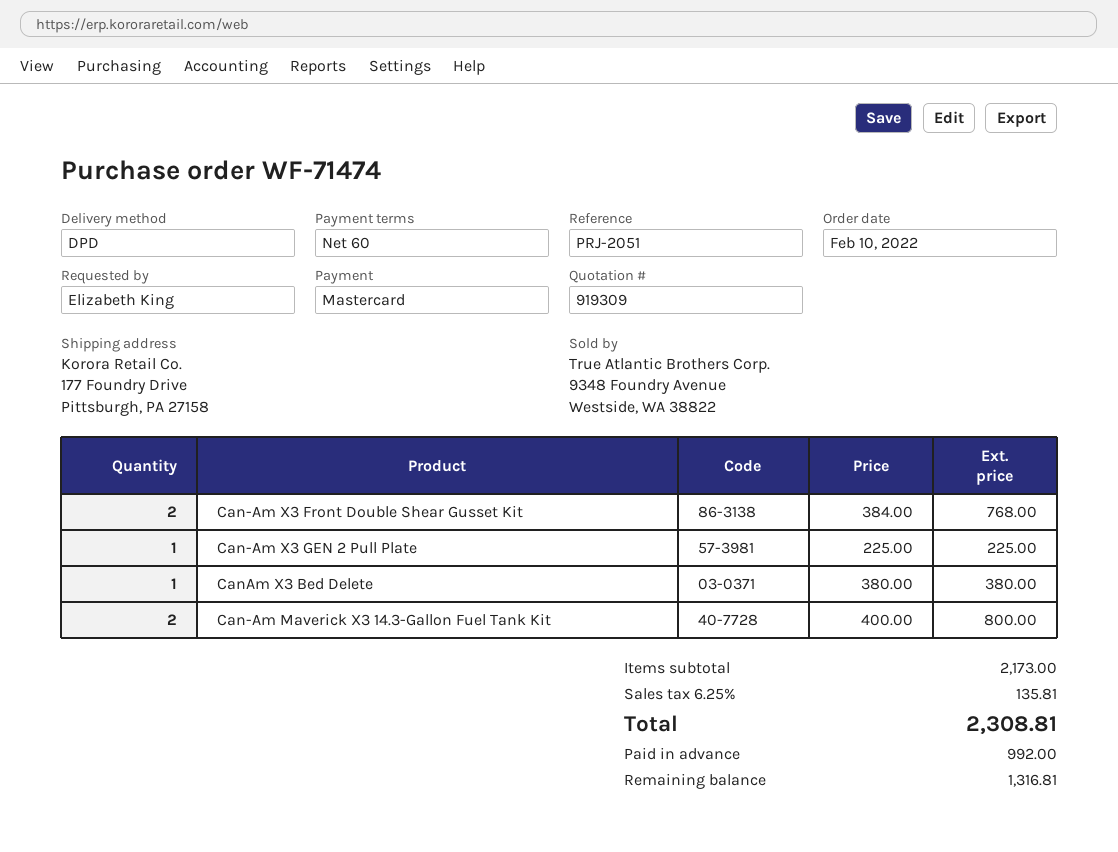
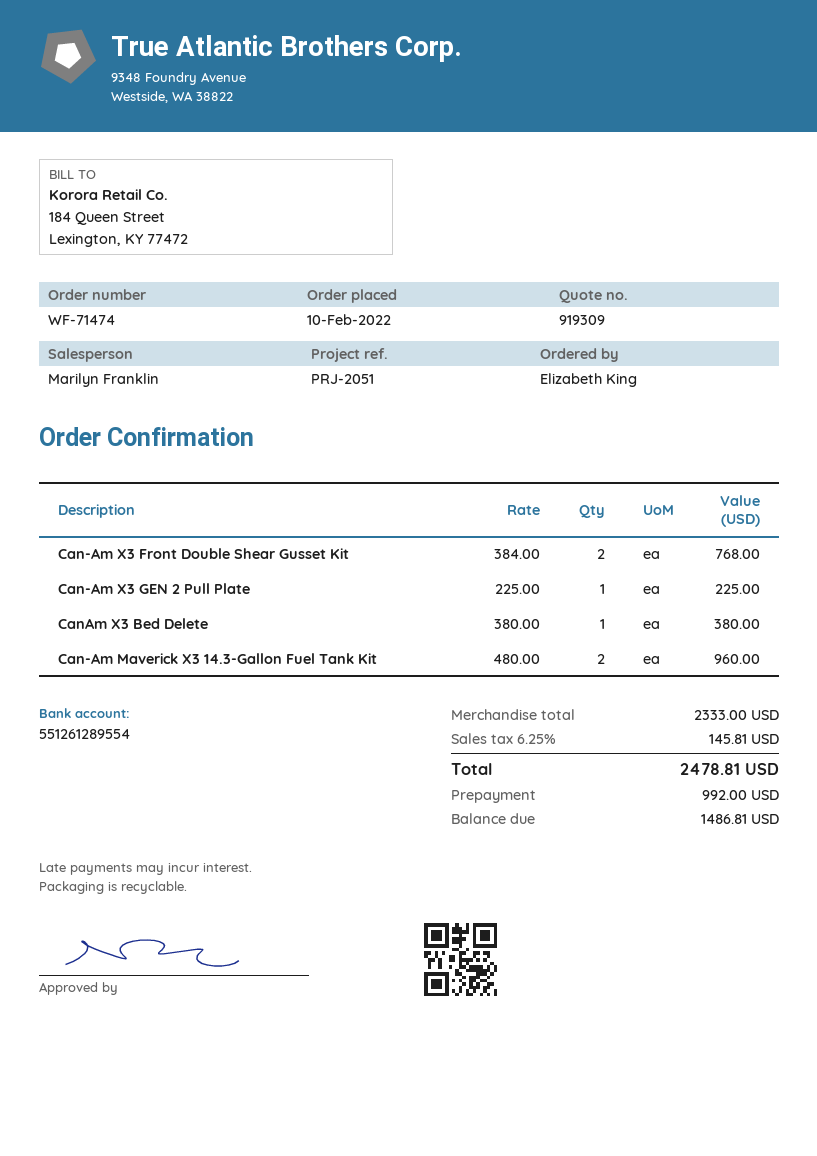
Can-Am Maverick X3 14.3-Gallon Fuel Tank Kit: 2 x 400.00 = 800.00 -> 2 x 480.00 = 960.00
subtotal: 2173.00 -> 2333.00
tax: 6.25% = 135.81 -> 6.25% = 145.81
total: 2308.81 -> 2478.81
balance: 1316.81 -> 1486.81

